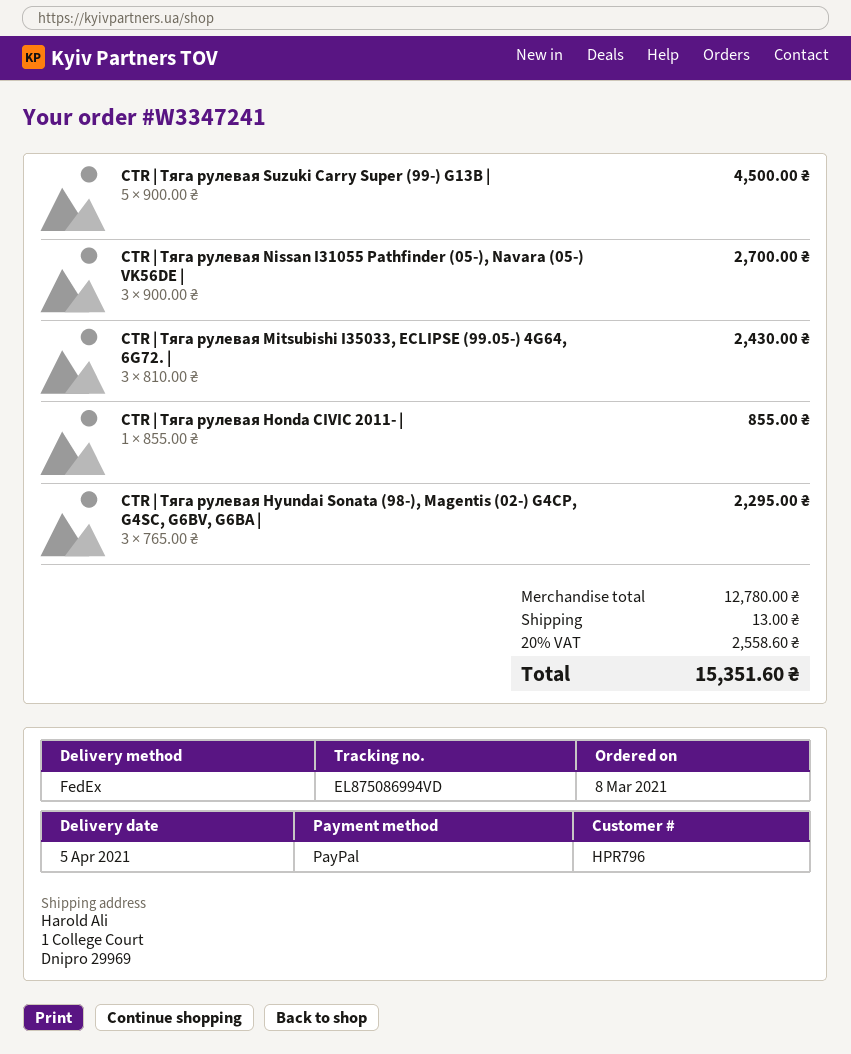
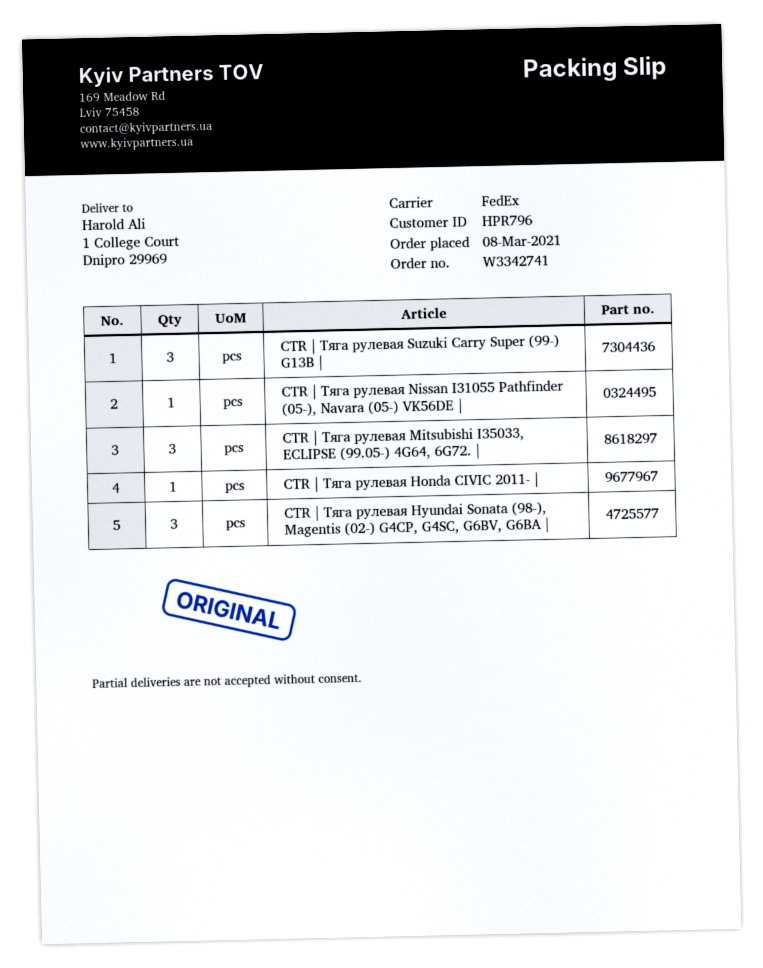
order number: W3347241 -> W3342741
CTR | Тяга рулевая Suzuki Carry Super (99-) G13B |: 5 -> 3
CTR | Тяга рулевая Nissan I31055 Pathfinder (05-), Navara (05-) VK56DE |: 3 -> 1

